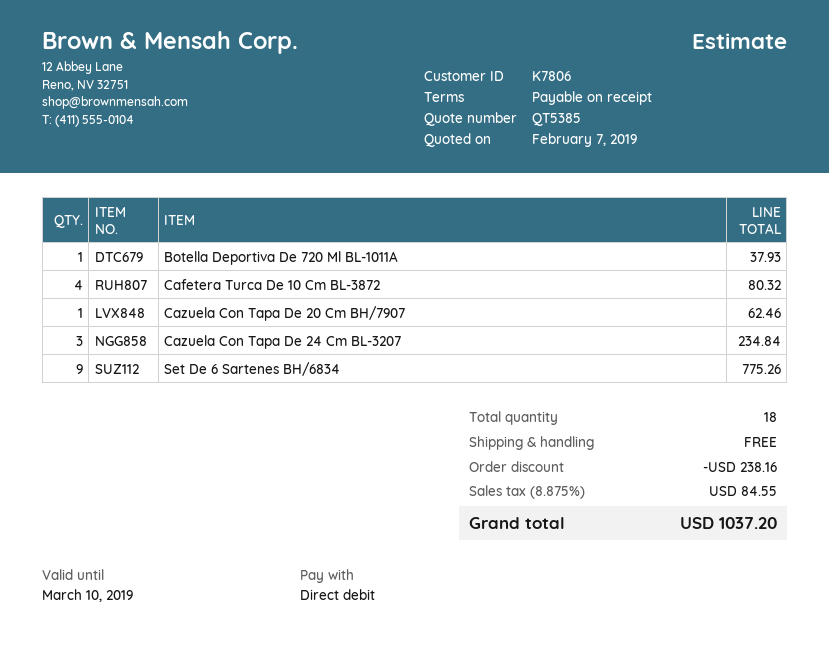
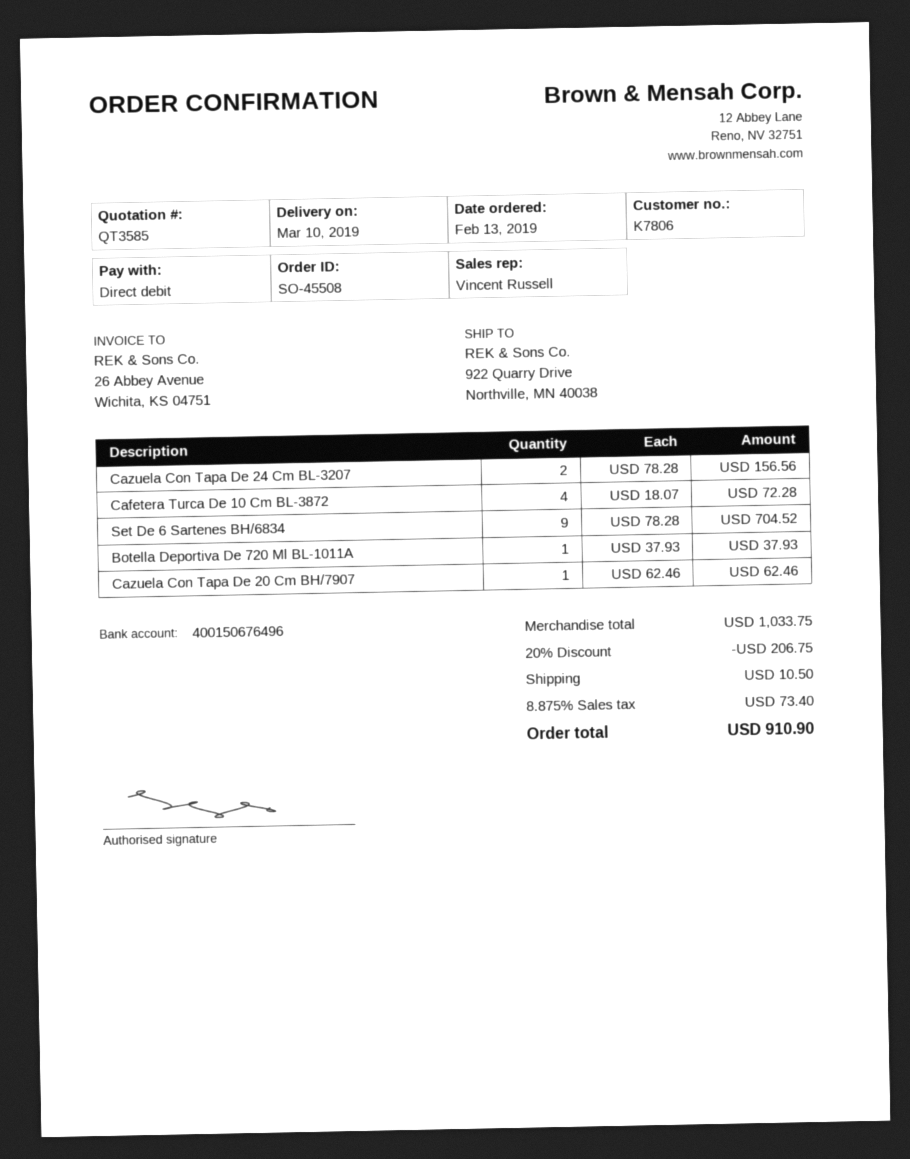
quote number: QT5385 -> QT3585
Cafetera Turca De 10 Cm BL-3872: 4 for 80.32 -> 4 for 72.28
Cazuela Con Tapa De 24 Cm BL-3207: 3 for 234.84 -> 2 for 156.56
Set De 6 Sartenes BH/6834: 9 for 775.26 -> 9 for 704.52
discount: 238.16 -> 206.75
shipping: 0.00 -> 10.50
tax: 8.875% = 84.55 -> 8.875% = 73.40
total: 1037.20 -> 910.90

